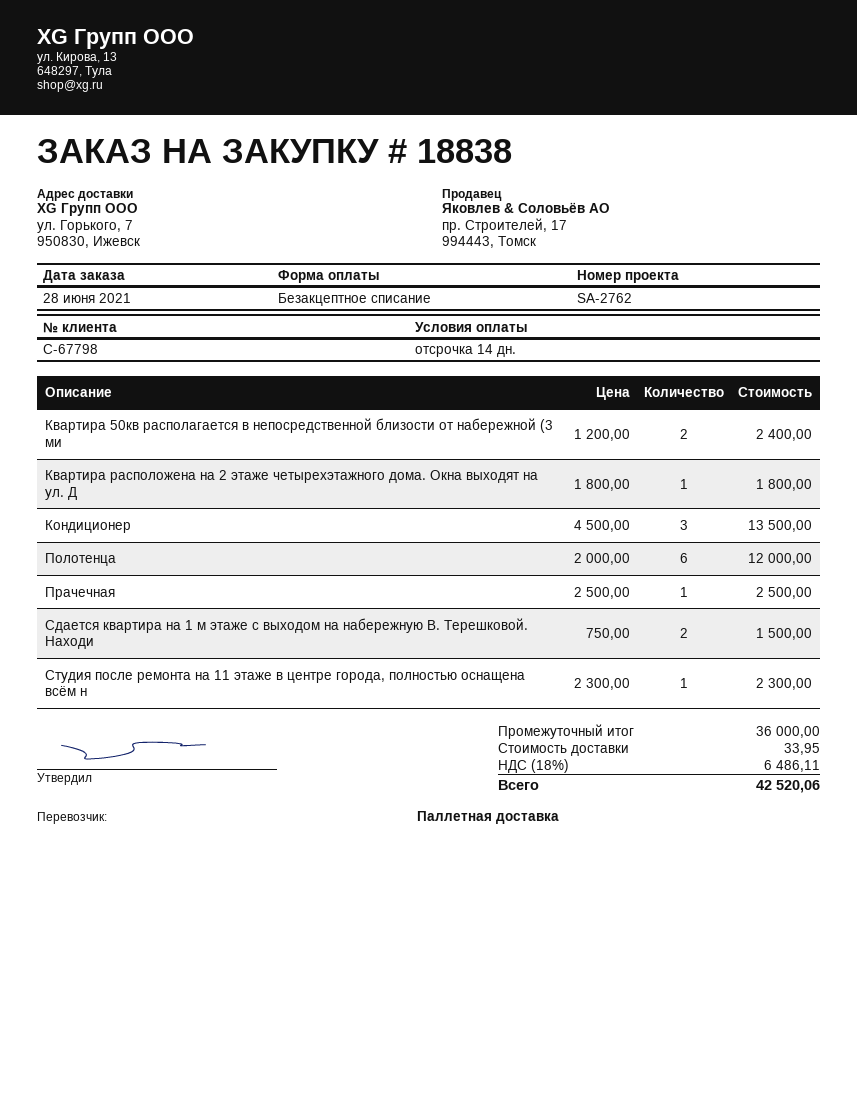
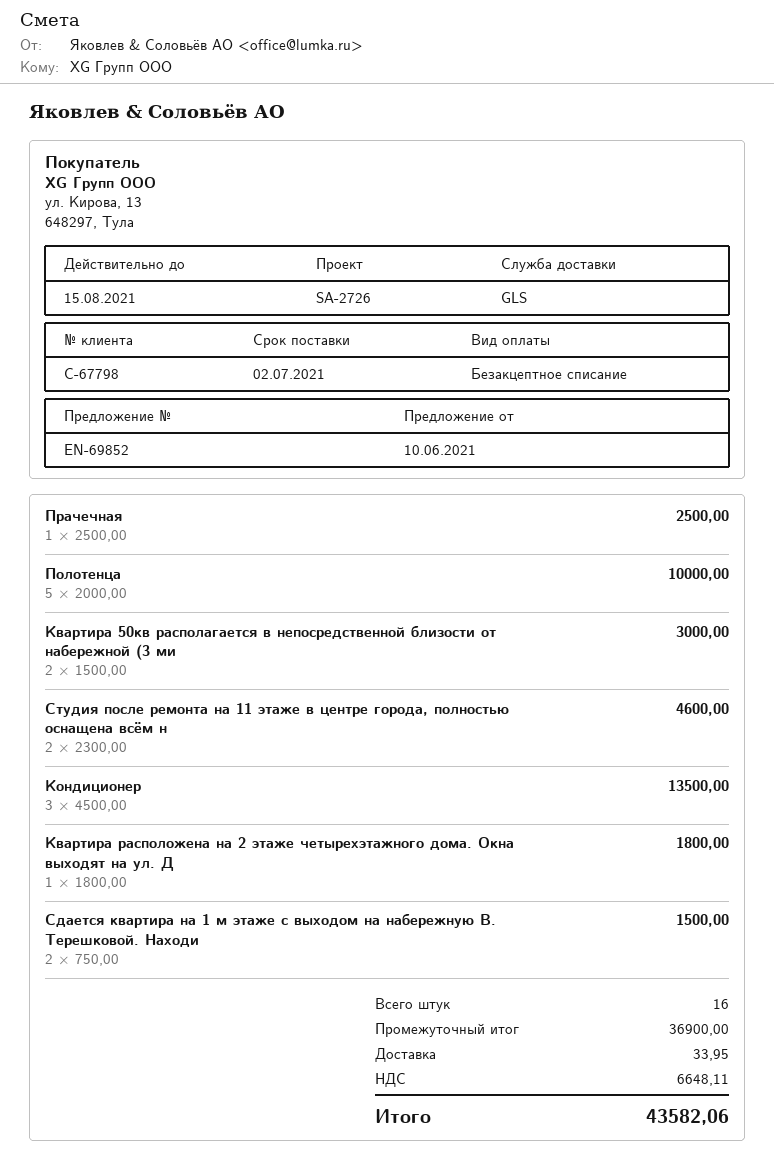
reference: SA-2762 -> SA-2726
shipping method: pallet freight -> GLS
Квартира 50кв располагается в непосредственной близости от набережной (3 ми: 2 x 1200.00 = 2400.00 -> 2 x 1500.00 = 3000.00
Полотенца: 6 x 2000.00 = 12000.00 -> 5 x 2000.00 = 10000.00
Студия после ремонта на 11 этаже в центре города, полностью оснащена всём н: 1 x 2300.00 = 2300.00 -> 2 x 2300.00 = 4600.00
subtotal: 36000.00 -> 36900.00
tax: 6486.11 -> 6648.11
total: 42520.06 -> 43582.06

